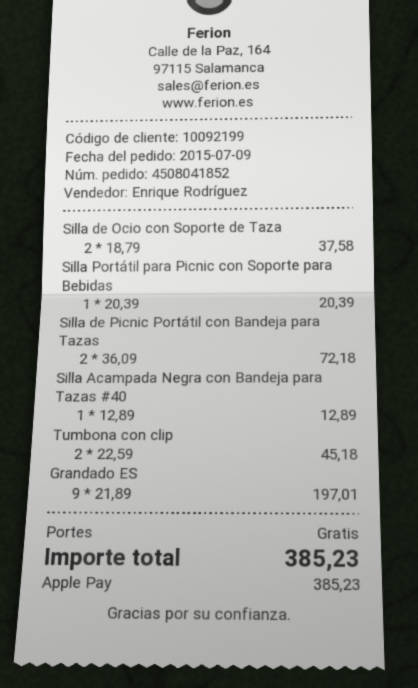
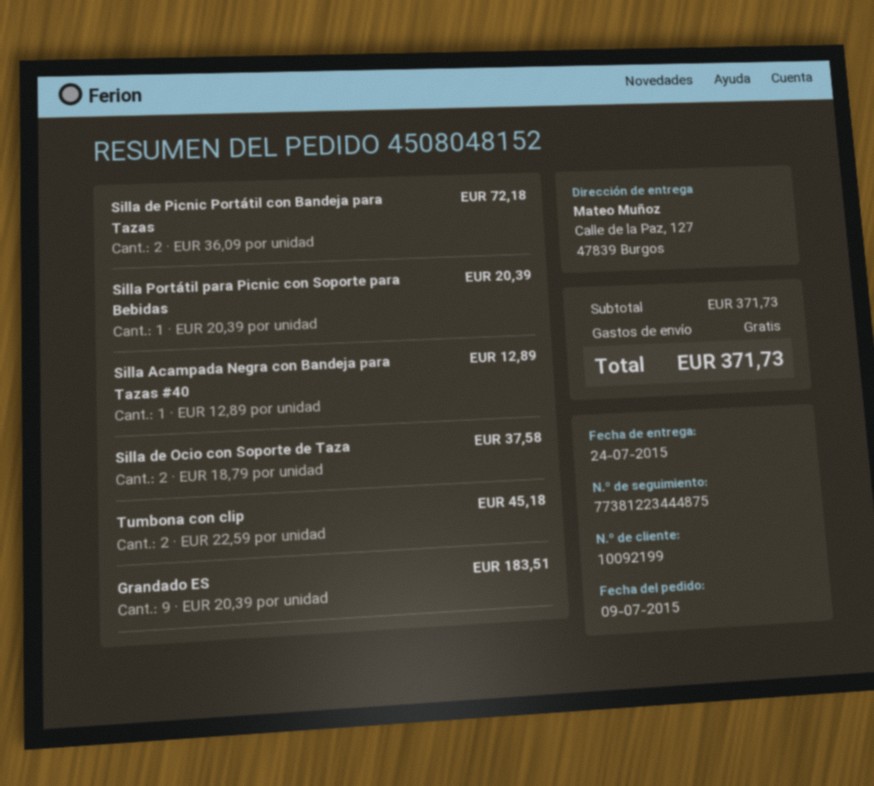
order number: 4508041852 -> 4508048152
Grandado ES: 9 x 21.89 = 197.01 -> 9 x 20.39 = 183.51
total: 385.23 -> 371.73

